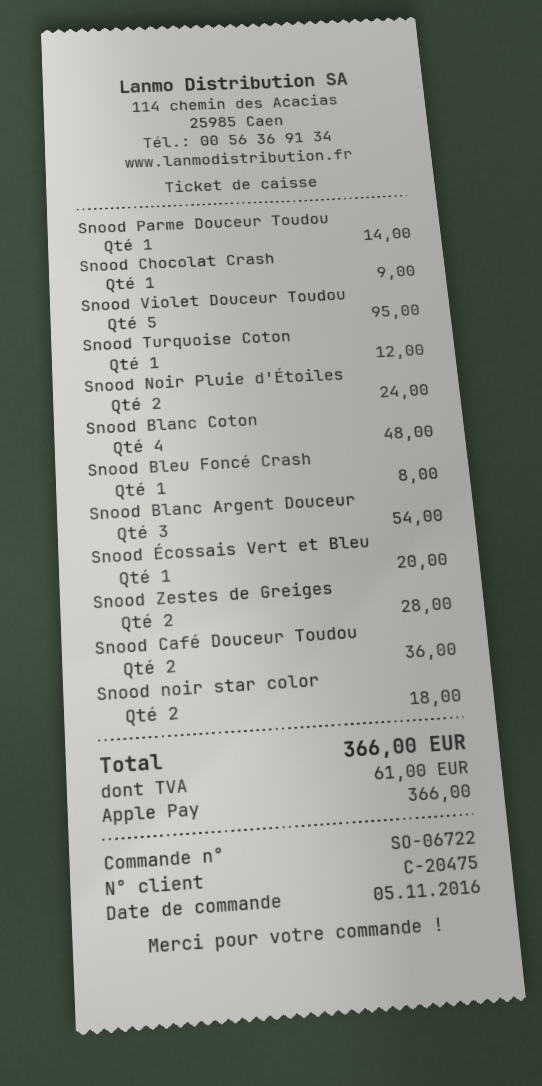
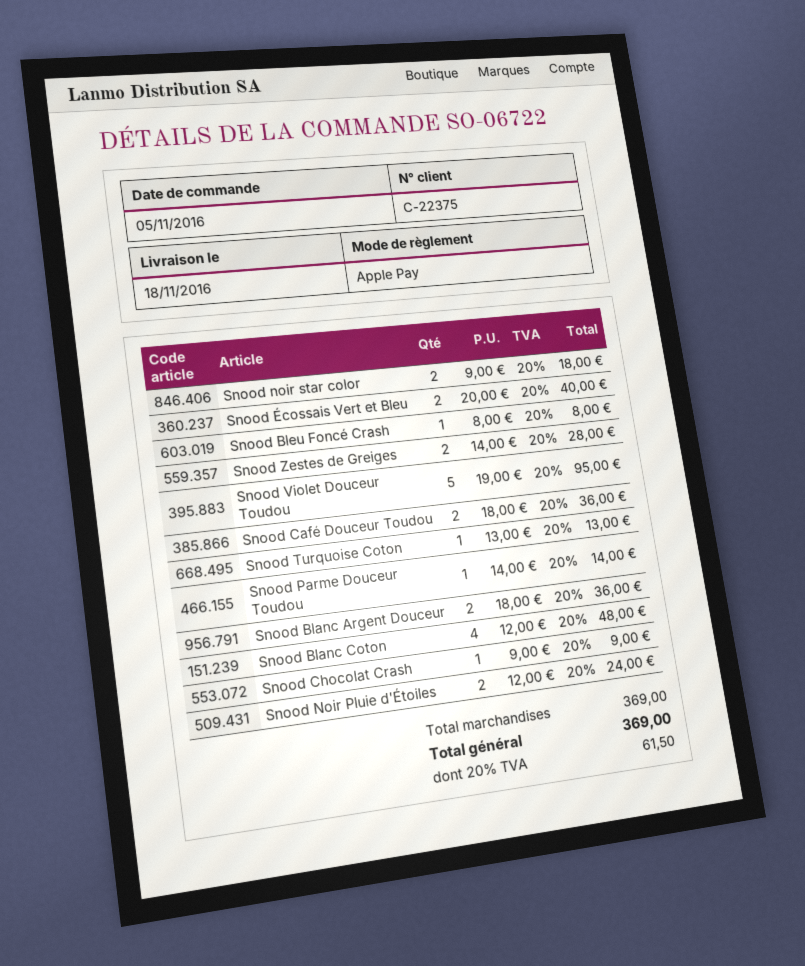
customer number: C-20475 -> C-22375
Snood Turquoise Coton: 1 for 12.00 -> 1 for 13.00
Snood Blanc Argent Douceur: 3 for 54.00 -> 2 for 36.00
Snood Écossais Vert et Bleu: 1 for 20.00 -> 2 for 40.00
tax: 61.00 -> 61.50
total: 366.00 -> 369.00

